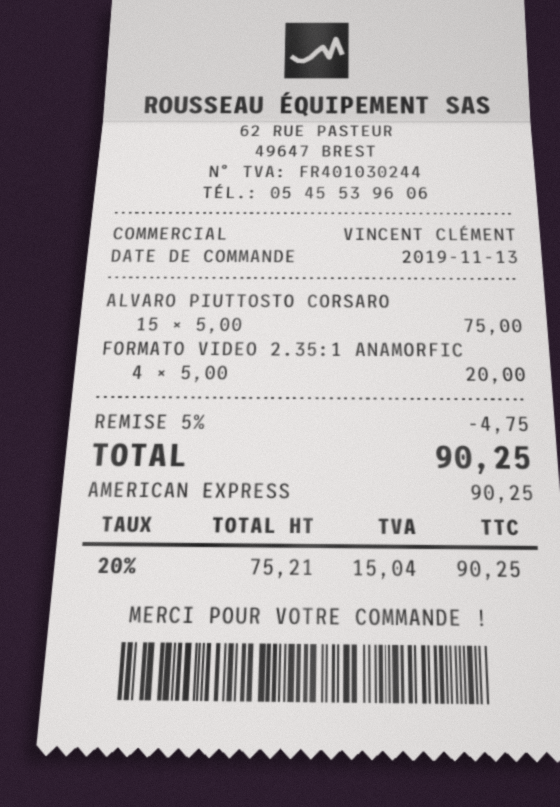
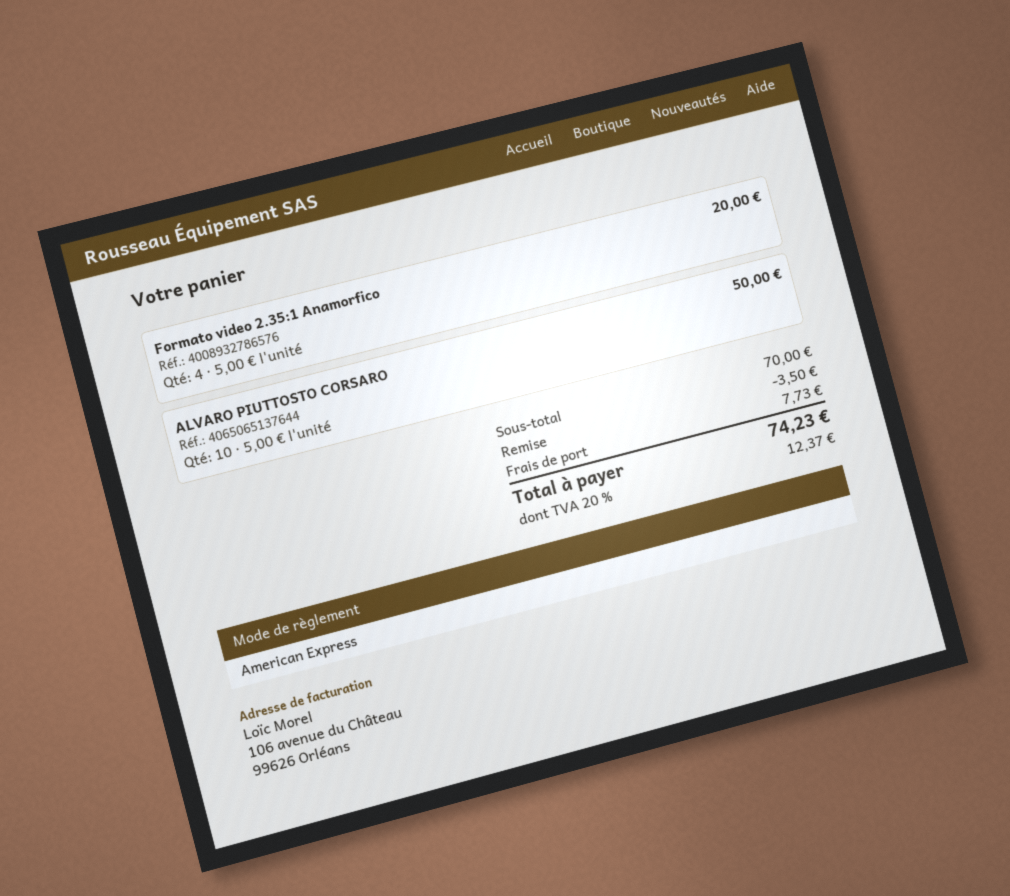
ALVARO PIUTTOSTO CORSARO: 15 x 5.00 = 75.00 -> 10 x 5.00 = 50.00
discount: 4.75 -> 3.50
shipping: none -> 7.73
tax: 20% = 15.04 -> 20% = 12.37
total: 90.25 -> 74.23

